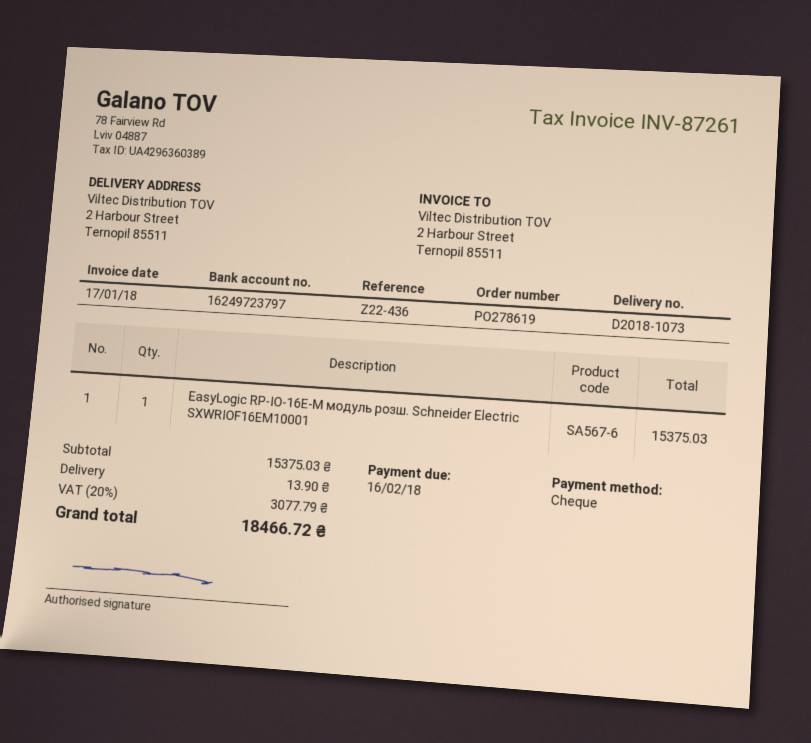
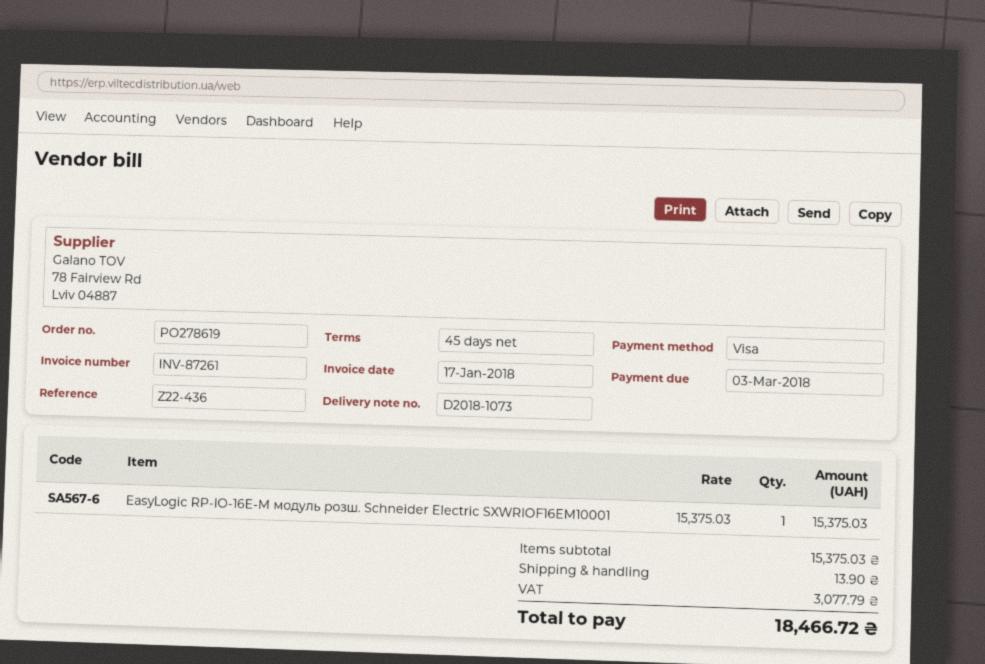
due date: 2018-02-16 -> 2018-03-03
payment method: cheque -> Visa

